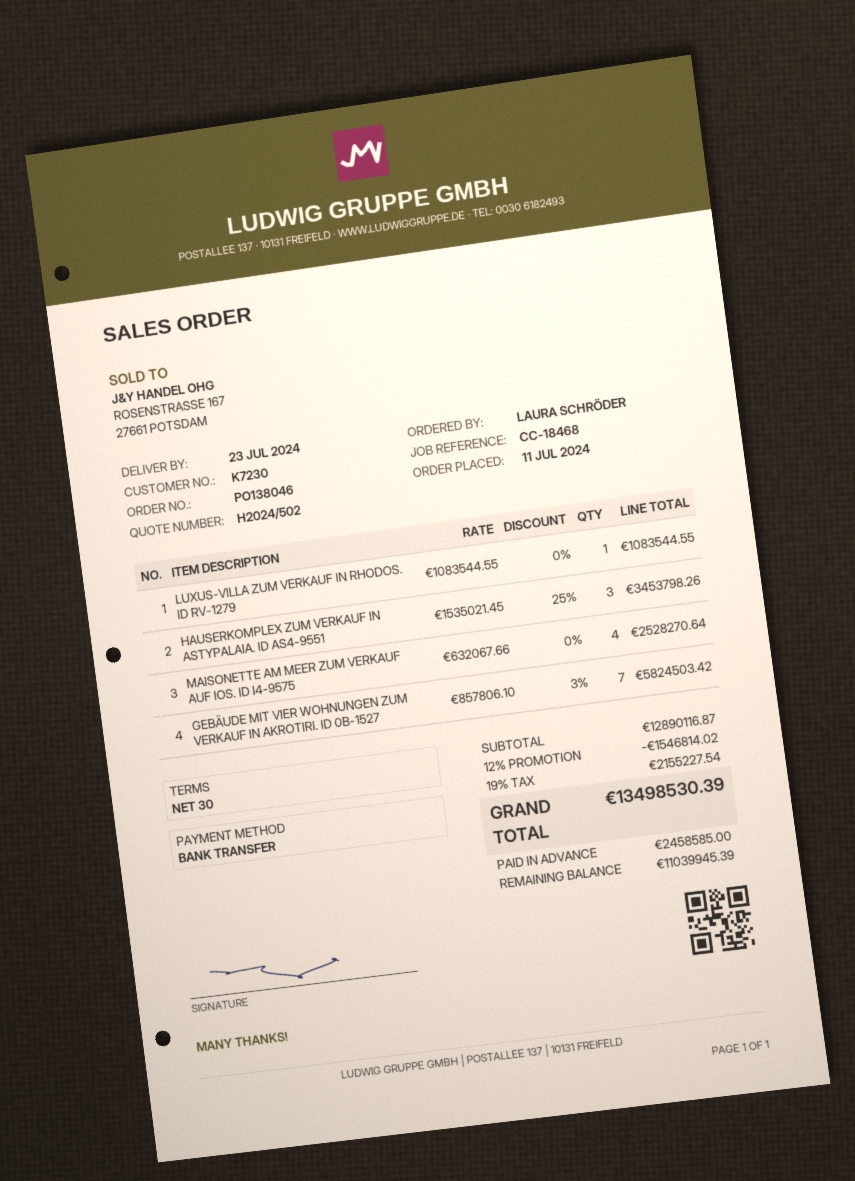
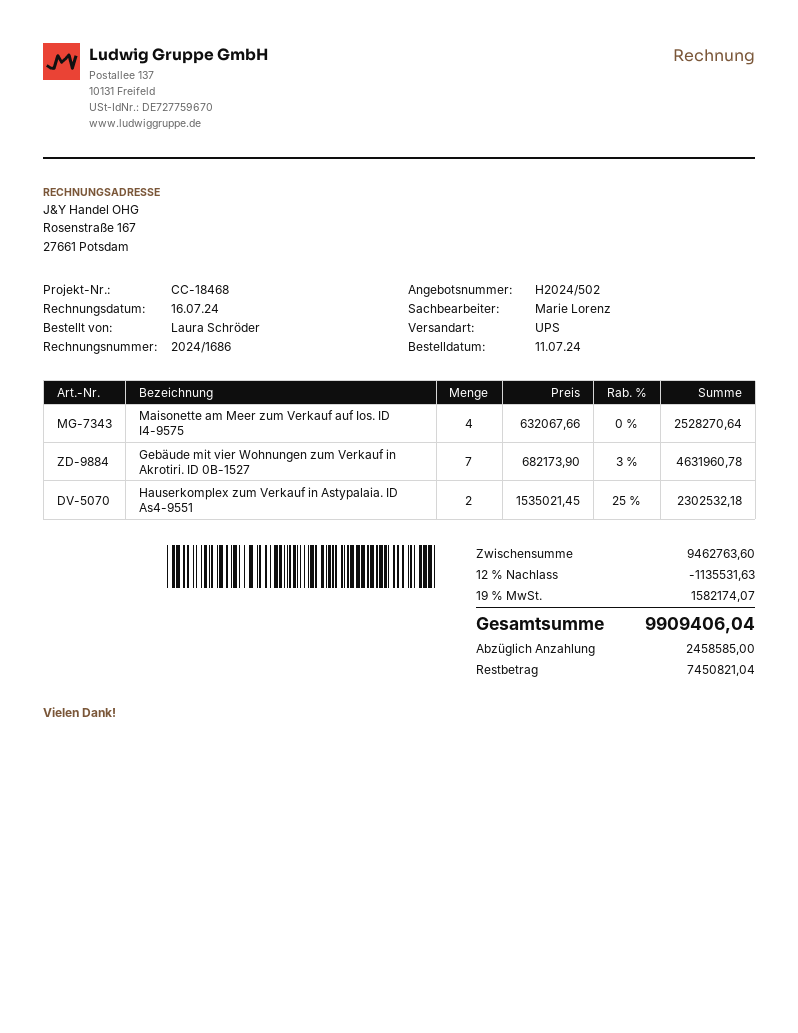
LUXUS-VILLA ZUM VERKAUF IN RHODOS. ID RV-1279: 1 x 1083544.55 = 1083544.55 -> none
HAUSERKOMPLEX ZUM VERKAUF IN ASTYPALAIA. ID AS4-9551: 3 x 1535021.45 - 25% = 3453798.26 -> 2 x 1535021.45 - 25% = 2302532.18
GEBÄUDE MIT VIER WOHNUNGEN ZUM VERKAUF IN AKROTIRI. ID 0B-1527: 7 x 857806.10 - 3% = 5824503.42 -> 7 x 682173.90 - 3% = 4631960.78
subtotal: 12890116.87 -> 9462763.60
discount: 12% = 1546814.02 -> 12% = 1135531.63
tax: 19% = 2155227.54 -> 19% = 1582174.07
total: 13498530.39 -> 9909406.04
balance: 11039945.39 -> 7450821.04

